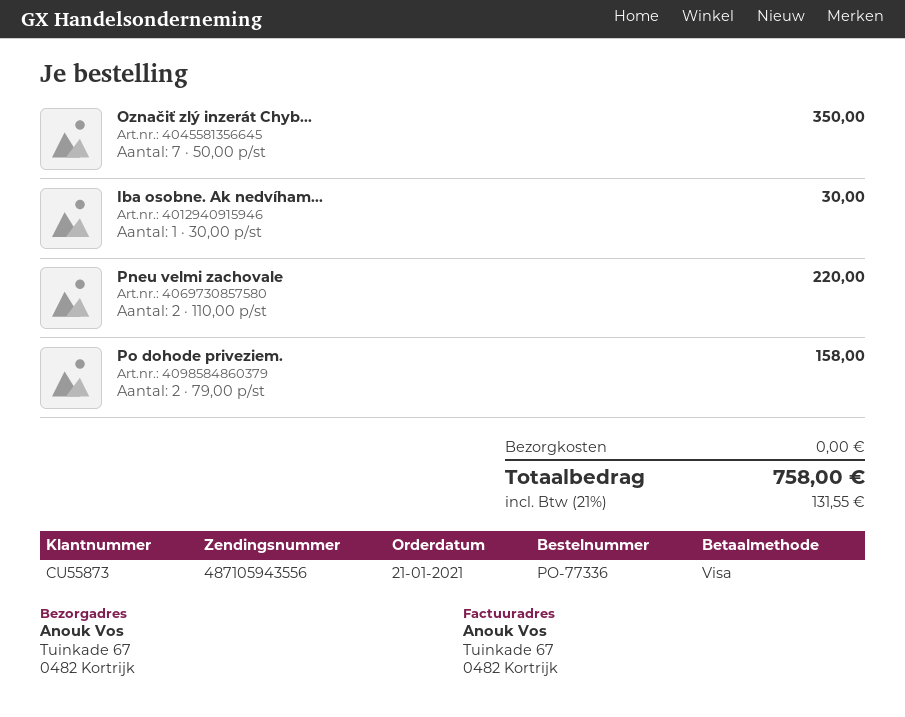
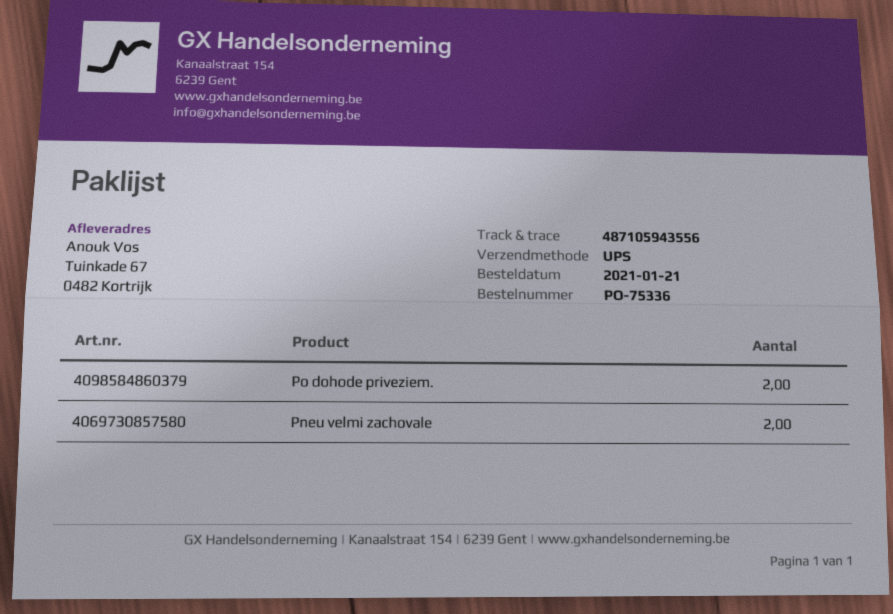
order number: PO-77336 -> PO-75336
Označiť zlý inzerát Chyb...: 7 -> none
Iba osobne. Ak nedvíham...: 1 -> none

